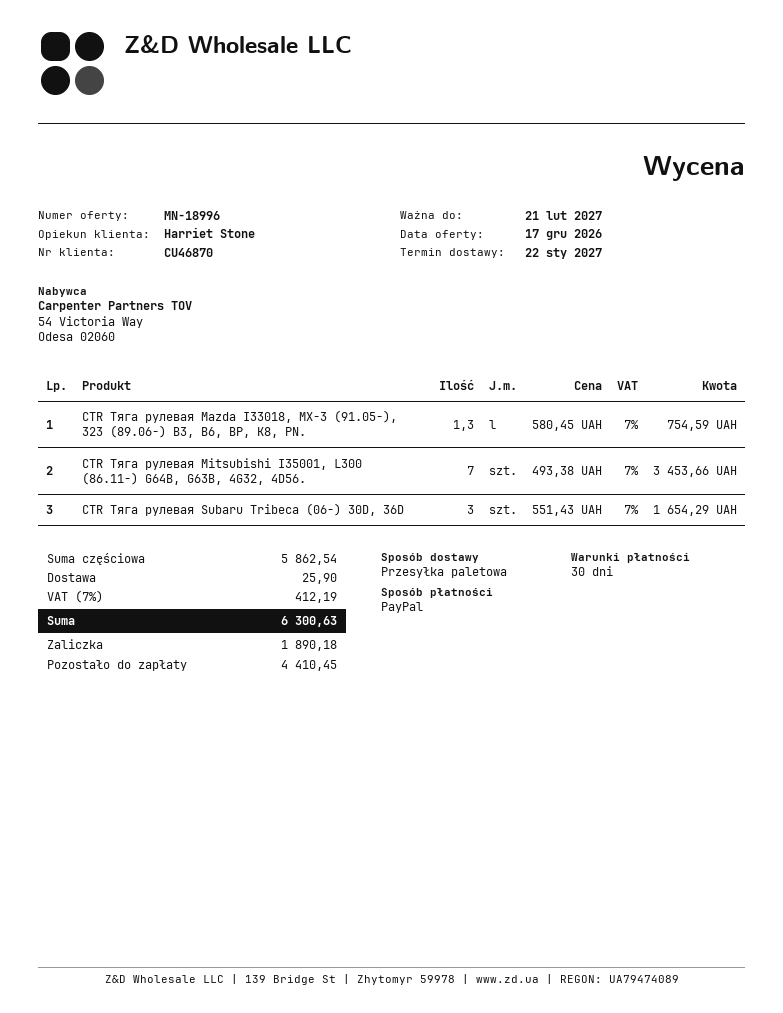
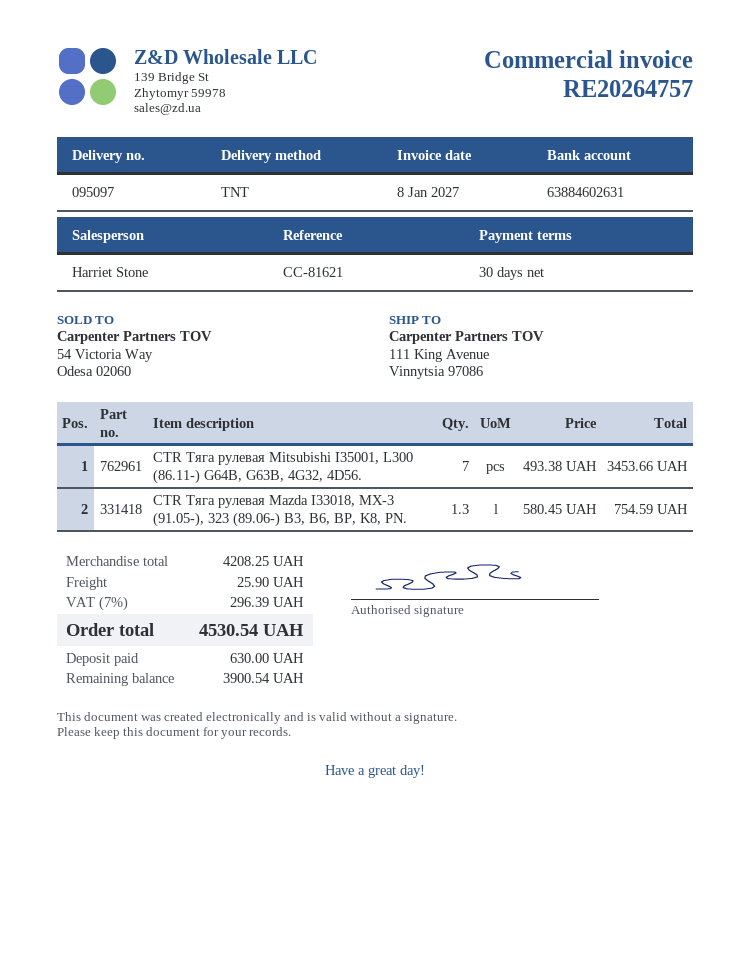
shipping method: pallet freight -> TNT
CTR Тяга рулевая Subaru Tribeca (06-) 30D, 36D: 3 x 551.43 = 1654.29 -> none
subtotal: 5862.54 -> 4208.25
tax: 7% = 412.19 -> 7% = 296.39
total: 6300.63 -> 4530.54
deposit: 1890.18 -> 630.00
balance: 4410.45 -> 3900.54

